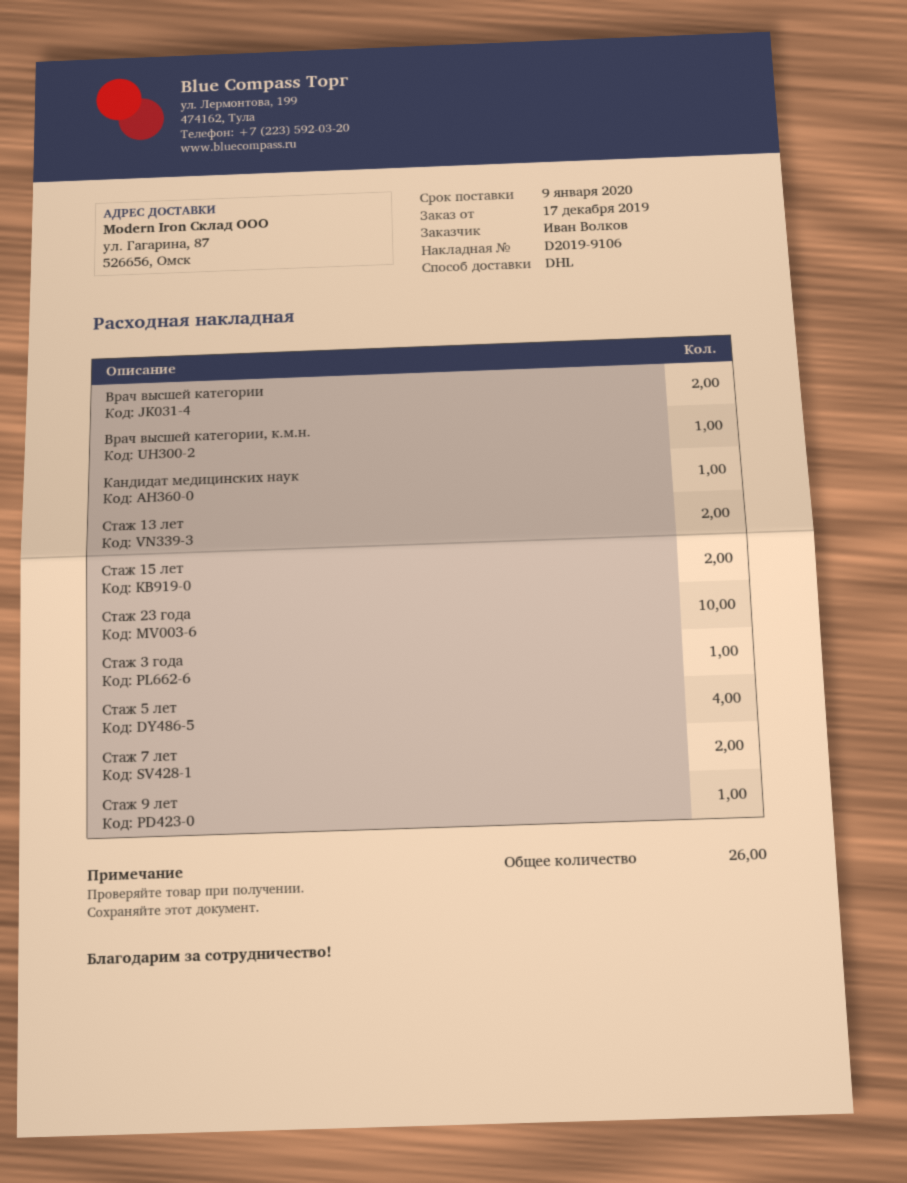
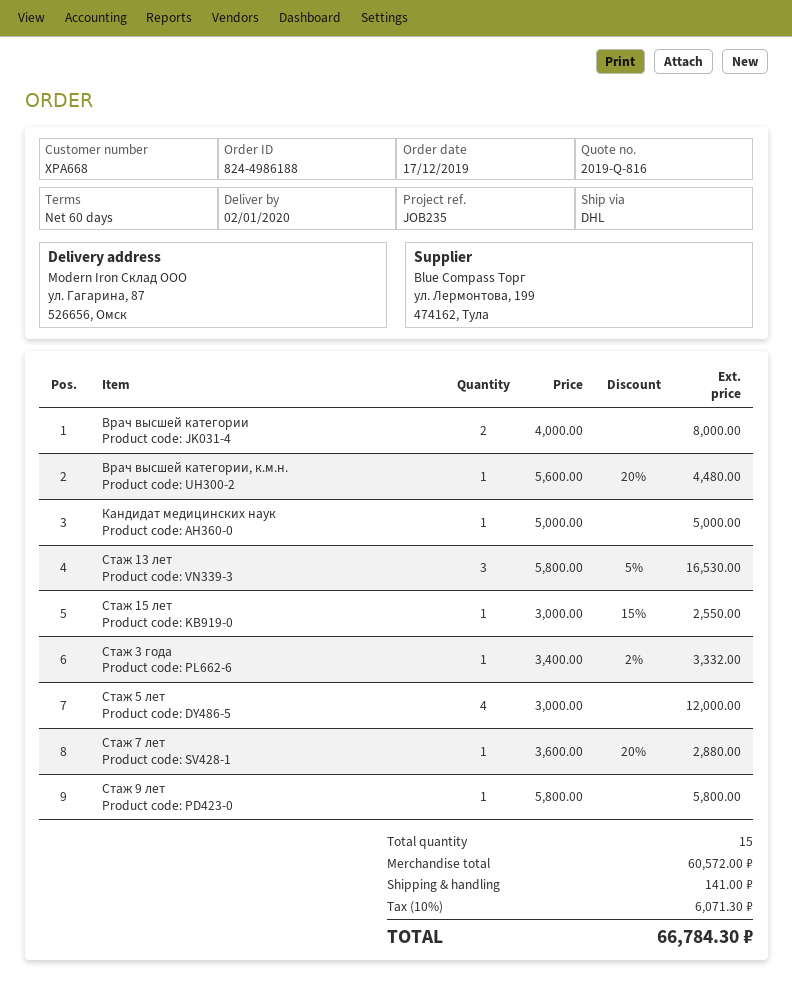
delivery date: 2020-01-09 -> 2020-01-02
Стаж 13 лет: 2 -> 3
Стаж 15 лет: 2 -> 1
Стаж 23 года: 10 -> none
Стаж 7 лет: 2 -> 1
total quantity: 26 -> 15

